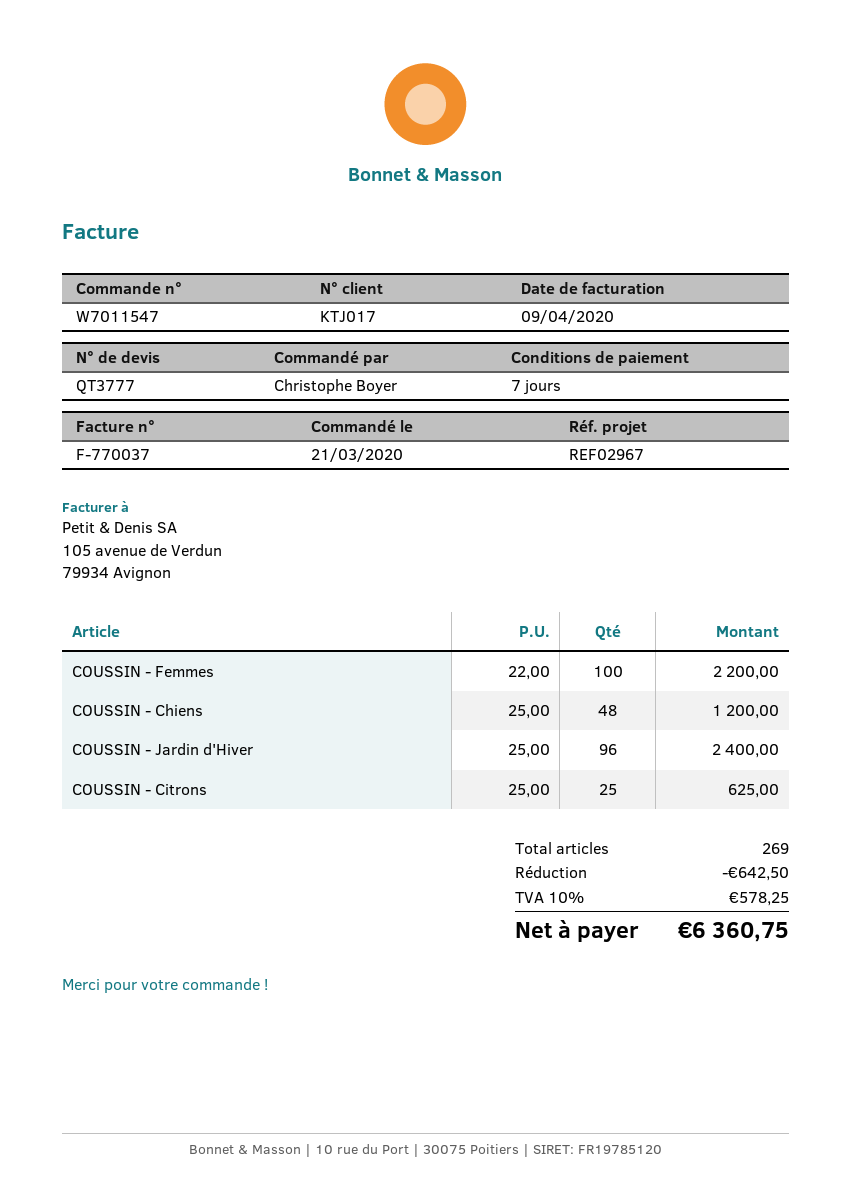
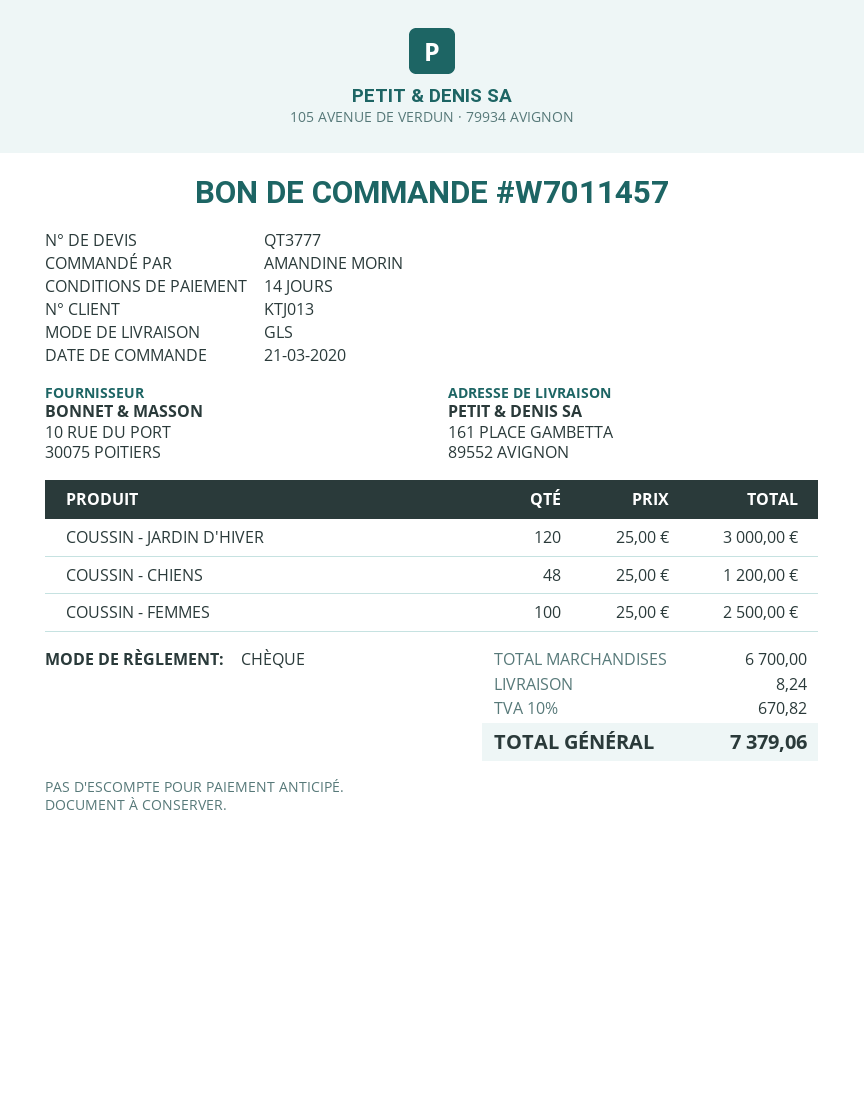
order number: W7011547 -> W7011457
payment terms: 7 days -> 14 days
customer number: KTJ017 -> KTJ013
ordered by: Christophe Boyer -> AMANDINE MORIN
COUSSIN - Femmes: 100 x 22.00 = 2200.00 -> 100 x 25.00 = 2500.00
COUSSIN - Jardin d'Hiver: 96 x 25.00 = 2400.00 -> 120 x 25.00 = 3000.00
COUSSIN - Citrons: 25 x 25.00 = 625.00 -> none
discount: 642.50 -> none
shipping: none -> 8.24
tax: 10% = 578.25 -> 10% = 670.82
total: 6360.75 -> 7379.06

